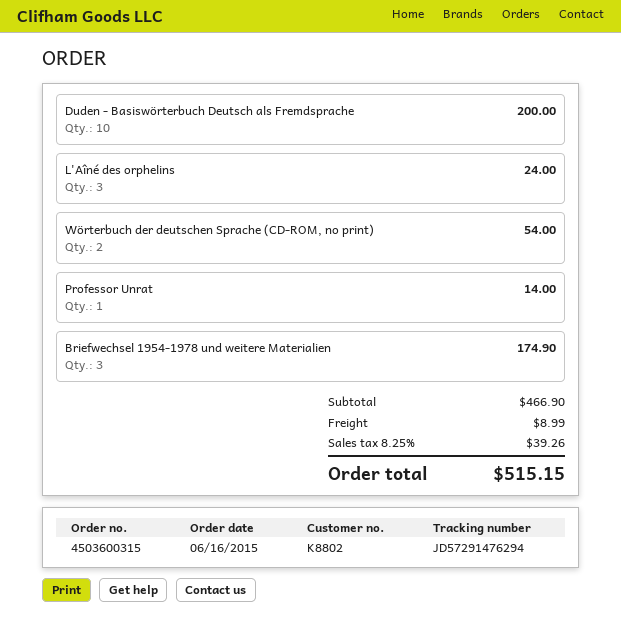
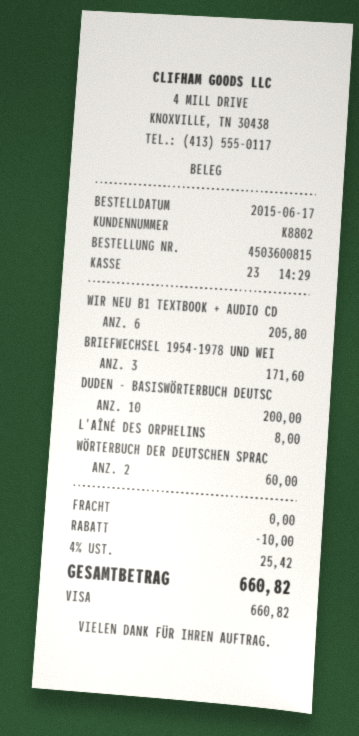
order number: 4503600315 -> 4503600815
order date: 2015-06-16 -> 2015-06-17
L'Aîné des orphelins: 3 for 24.00 -> 1 for 8.00
Wörterbuch der deutschen Sprache (CD-ROM, no print): 2 for 54.00 -> 2 for 60.00
Professor Unrat: 1 for 14.00 -> none
Briefwechsel 1954-1978 und weitere Materialien: 3 for 174.90 -> 3 for 171.60
WIR NEU B1 TEXTBOOK + AUDIO CD: none -> 6 for 205.80
discount: none -> 10.00
shipping: 8.99 -> 0.00
tax: 8.25% = 39.26 -> 4% = 25.42
total: 515.15 -> 660.82

